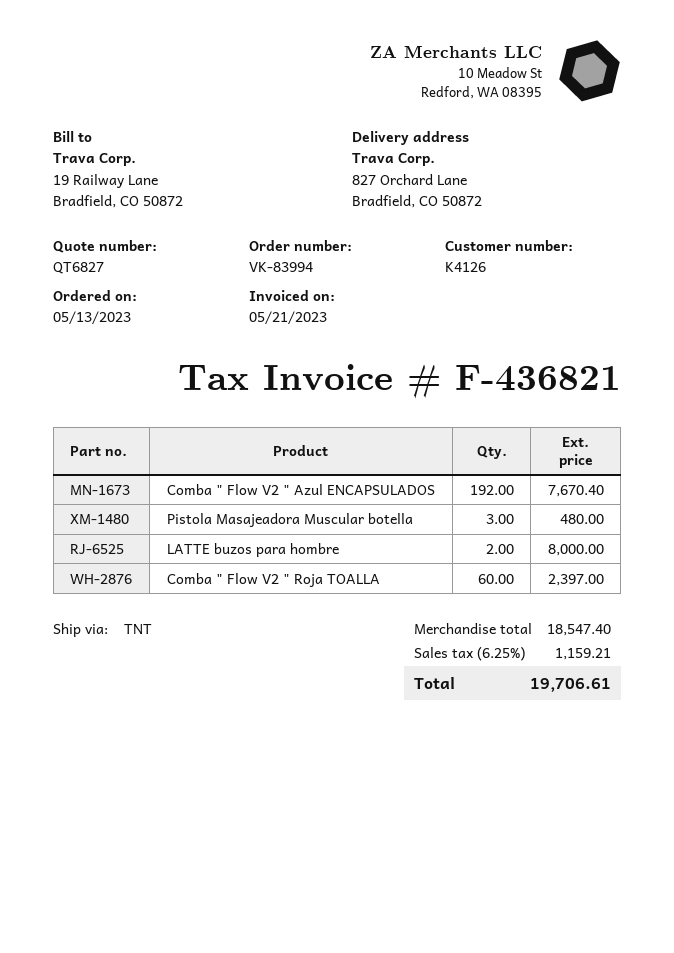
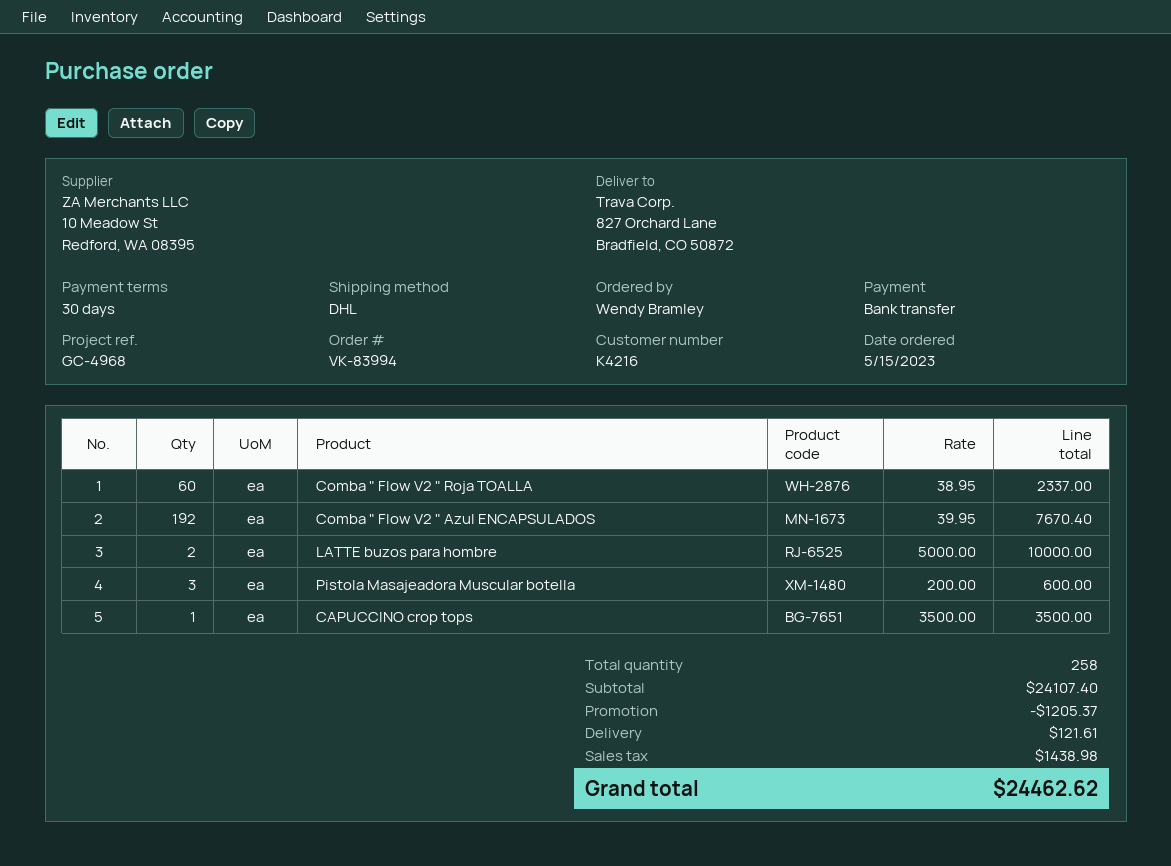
order date: 2023-05-13 -> 2023-05-15
customer number: K4126 -> K4216
shipping method: TNT -> DHL
Pistola Masajeadora Muscular botella: 3 for 480.00 -> 3 for 600.00
LATTE buzos para hombre: 2 for 8000.00 -> 2 for 10000.00
Comba " Flow V2 " Roja TOALLA: 60 for 2397.00 -> 60 for 2337.00
CAPUCCINO crop tops: none -> 1 for 3500.00
subtotal: 18547.40 -> 24107.40
discount: none -> 1205.37
shipping: none -> 121.61
tax: 1159.21 -> 1438.98
total: 19706.61 -> 24462.62

